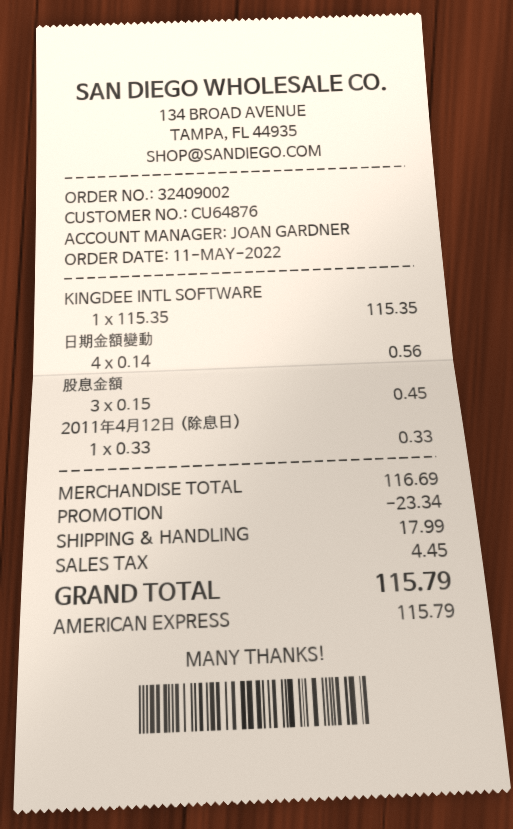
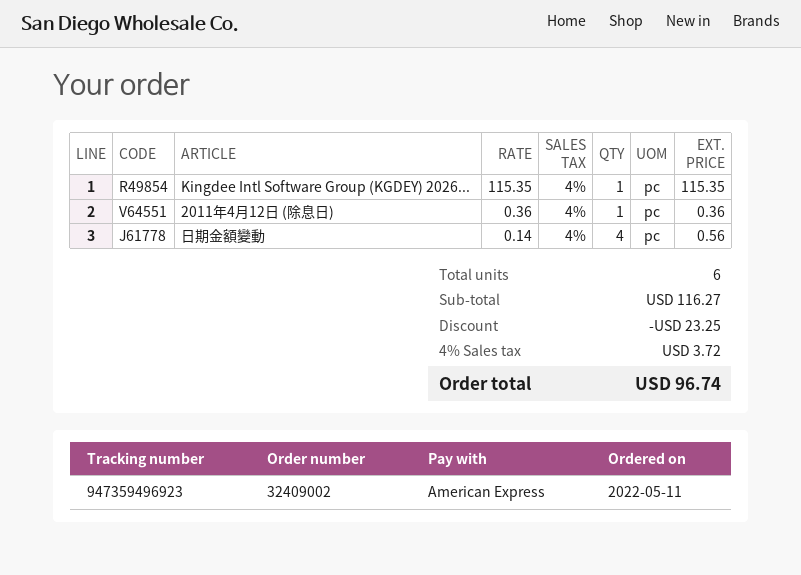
股息金額: 3 x 0.15 = 0.45 -> none
2011年4月12日 (除息日): 1 x 0.33 = 0.33 -> 1 x 0.36 = 0.36
subtotal: 116.69 -> 116.27
discount: 23.34 -> 23.25
shipping: 17.99 -> none
tax: 4.45 -> 3.72
total: 115.79 -> 96.74

